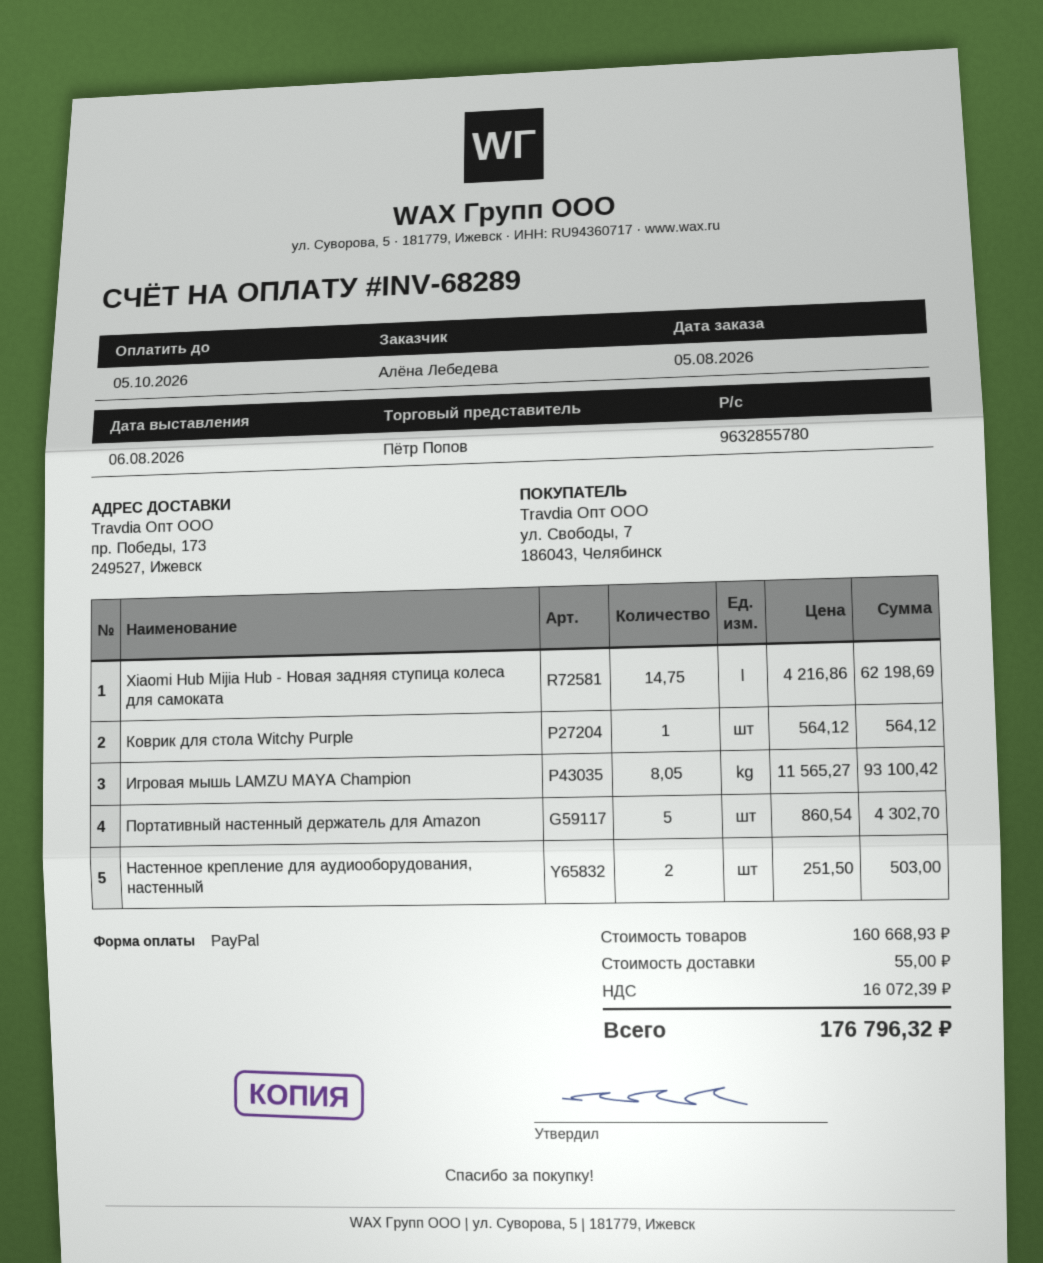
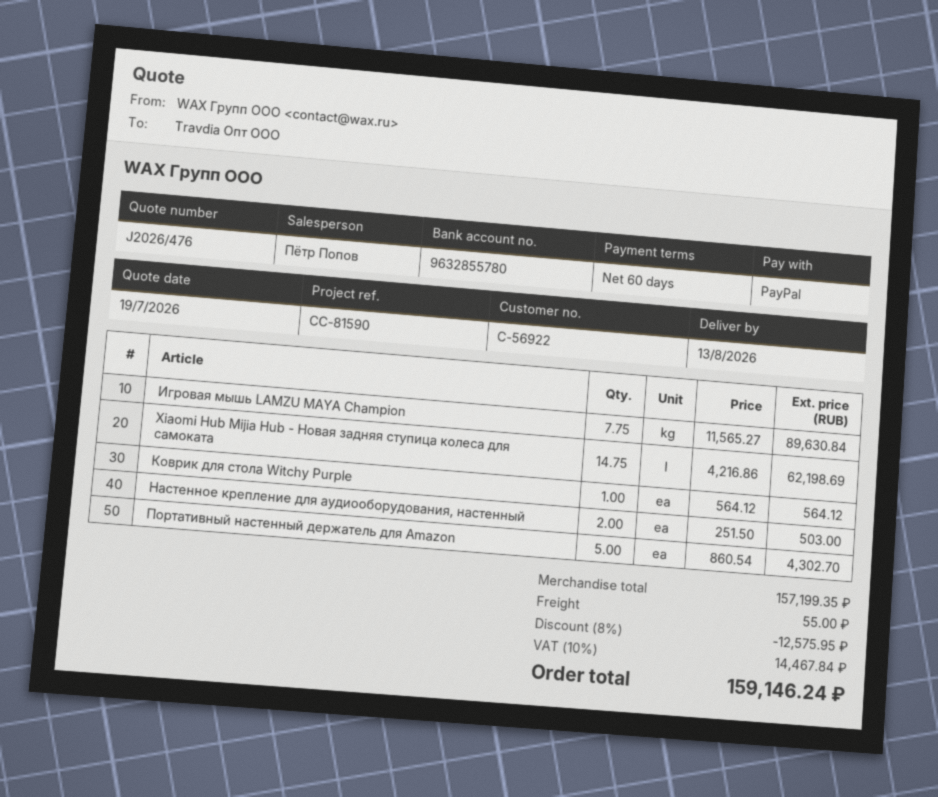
Игровая мышь LAMZU MAYA Champion: 8.05 x 11565.27 = 93100.42 -> 7.75 x 11565.27 = 89630.84
subtotal: 160668.93 -> 157199.35
discount: none -> 8% = 12575.95
tax: 16072.39 -> 14467.84
total: 176796.32 -> 159146.24

